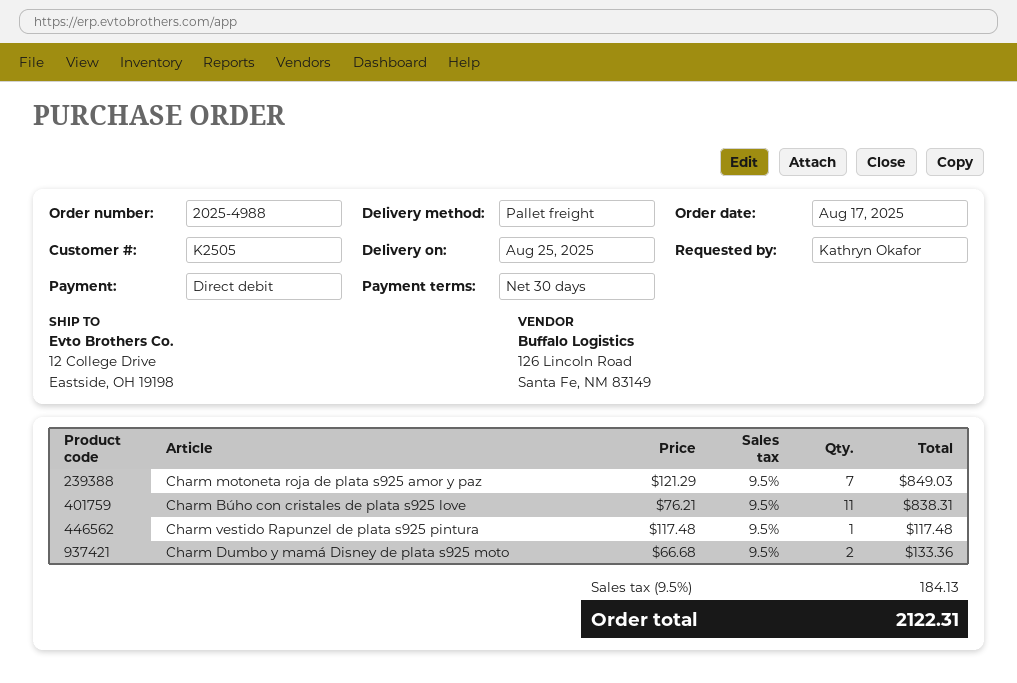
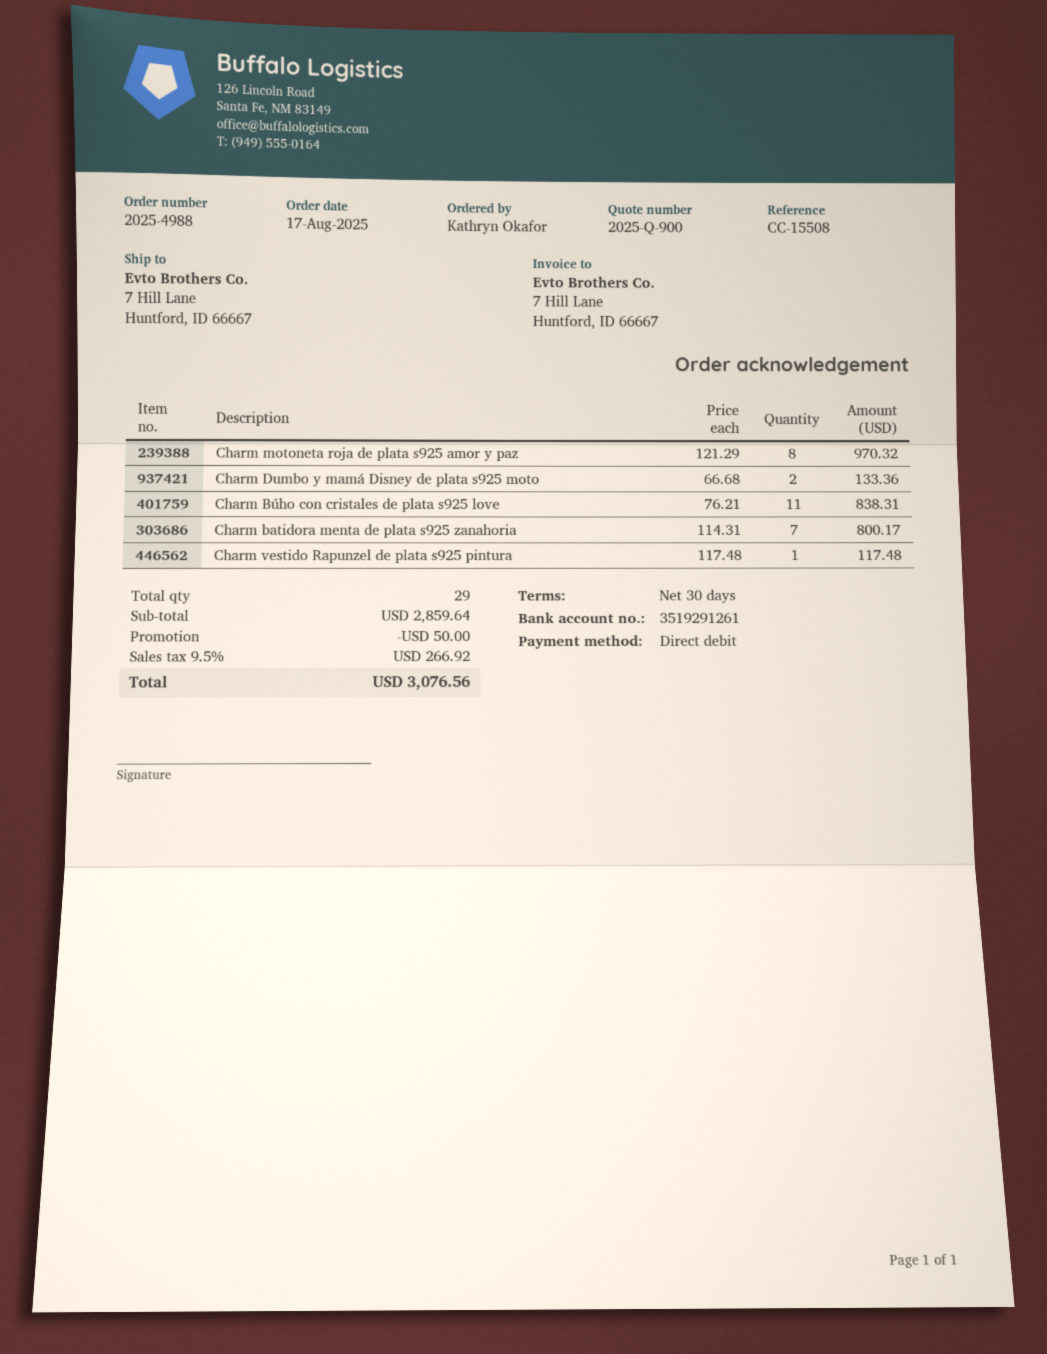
ship to: 12 College Drive, Eastside, OH 19198 -> 7 Hill Lane, Huntford, ID 66667
Charm motoneta roja de plata s925 amor y paz: 7 x 121.29 = 849.03 -> 8 x 121.29 = 970.32
Charm batidora menta de plata s925 zanahoria: none -> 7 x 114.31 = 800.17
discount: none -> 50.00
tax: 9.5% = 184.13 -> 9.5% = 266.92
total: 2122.31 -> 3076.56

